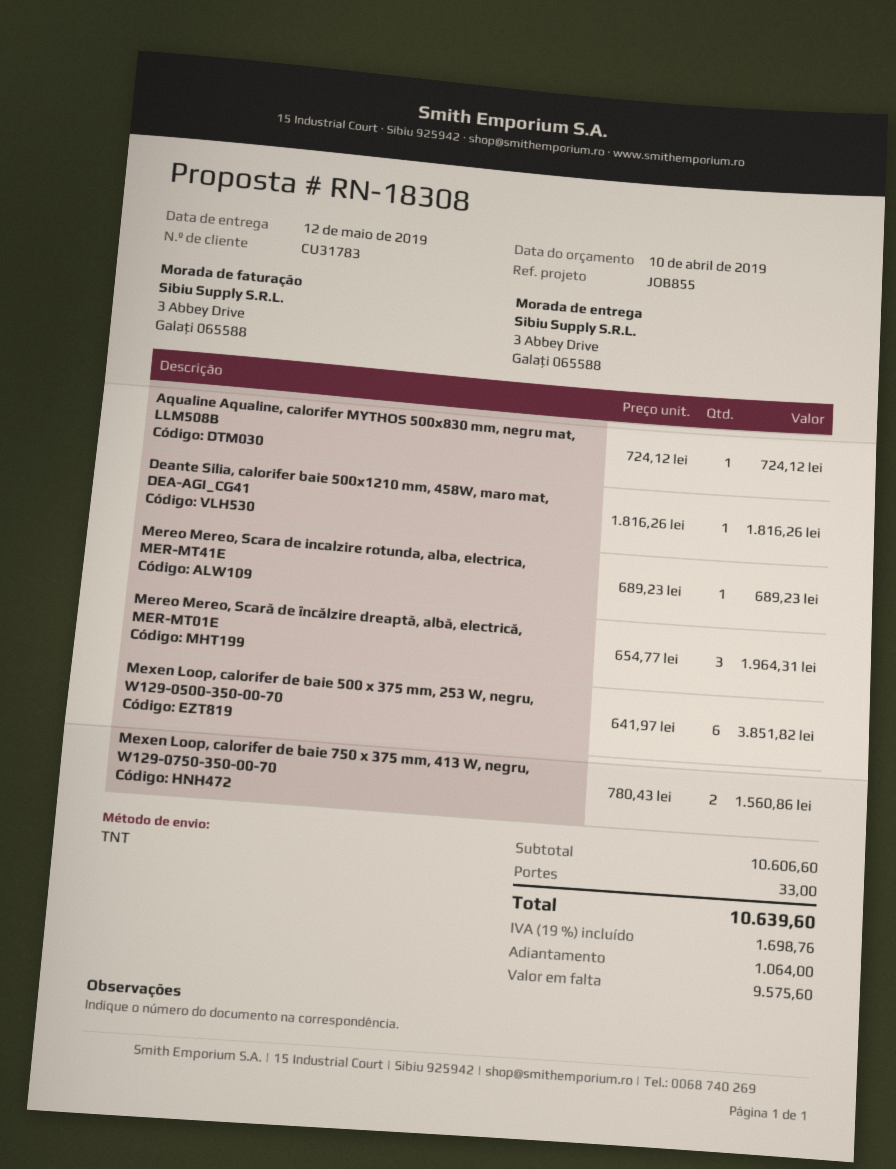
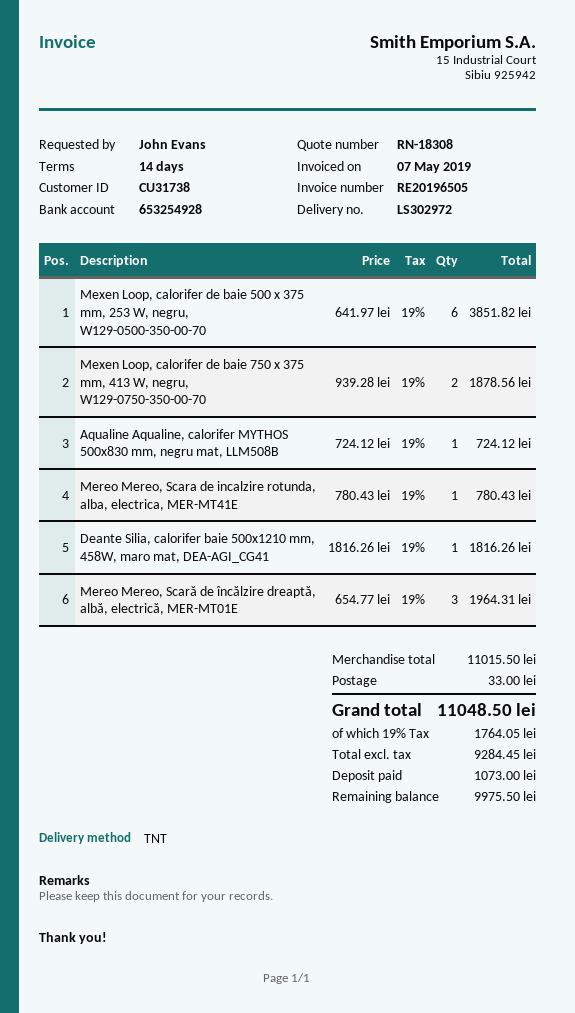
customer number: CU31783 -> CU31738
Mereo Mereo, Scara de incalzire rotunda, alba, electrica, MER-MT41E: 1 x 689.23 = 689.23 -> 1 x 780.43 = 780.43
Mexen Loop, calorifer de baie 750 x 375 mm, 413 W, negru, W129-0750-350-00-70: 2 x 780.43 = 1560.86 -> 2 x 939.28 = 1878.56
subtotal: 10606.60 -> 11015.50
tax: 19% = 1698.76 -> 19% = 1764.05
total: 10639.60 -> 11048.50
deposit: 1064.00 -> 1073.00
balance: 9575.60 -> 9975.50

